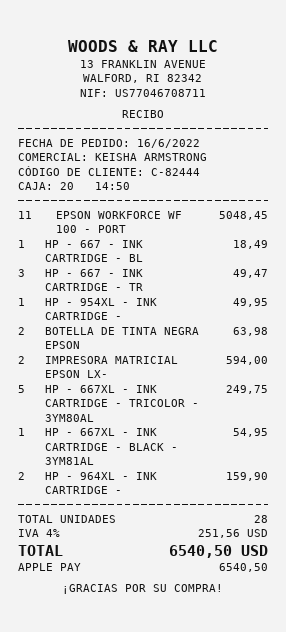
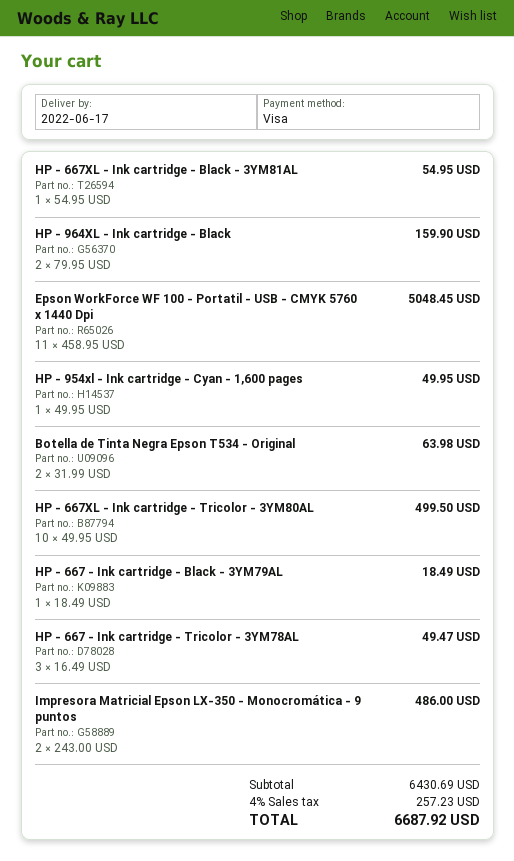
payment method: Apple Pay -> Visa
IMPRESORA MATRICIAL EPSON LX-: 2 for 594.00 -> 2 for 486.00
HP - 667XL - INK CARTRIDGE - TRICOLOR - 3YM80AL: 5 for 249.75 -> 10 for 499.50
tax: 4% = 251.56 -> 4% = 257.23
total: 6540.50 -> 6687.92

